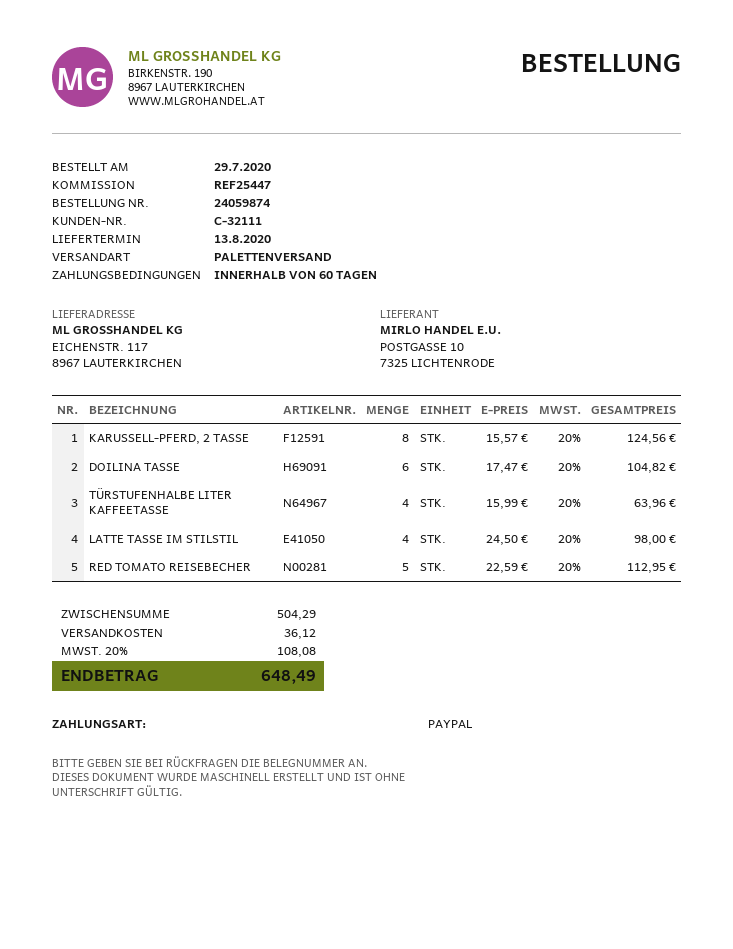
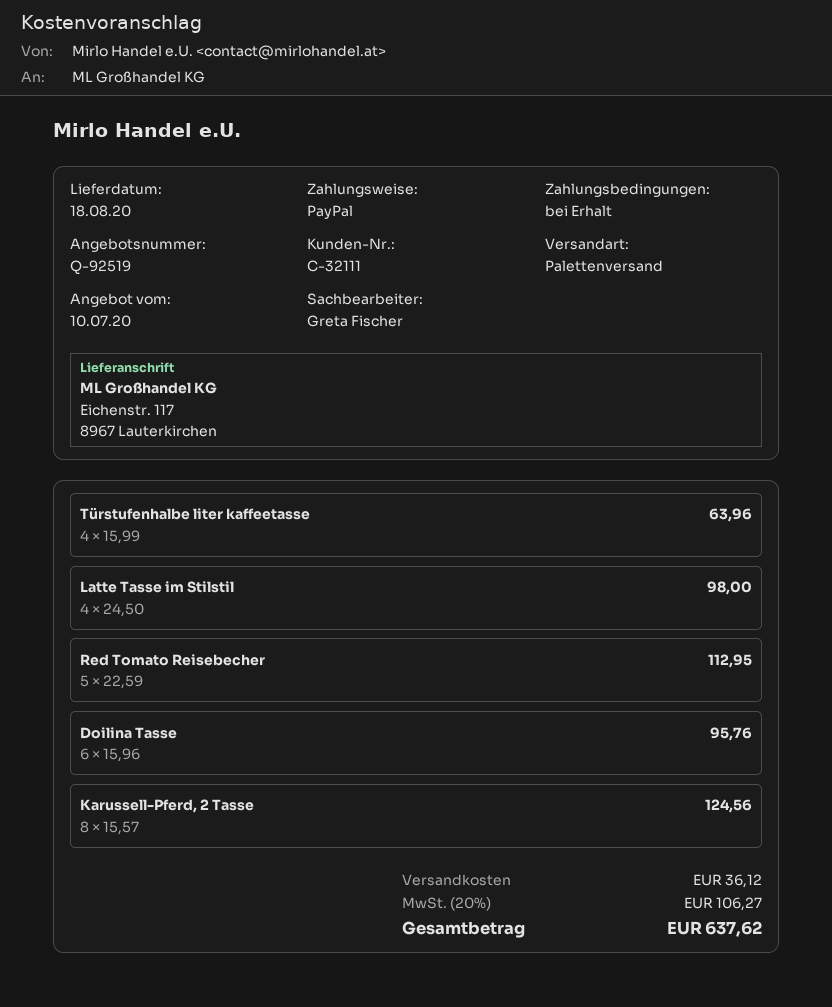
delivery date: 2020-08-13 -> 2020-08-18
payment terms: 60 days -> on receipt
DOILINA TASSE: 6 x 17.47 = 104.82 -> 6 x 15.96 = 95.76
tax: 20% = 108.08 -> 20% = 106.27
total: 648.49 -> 637.62

